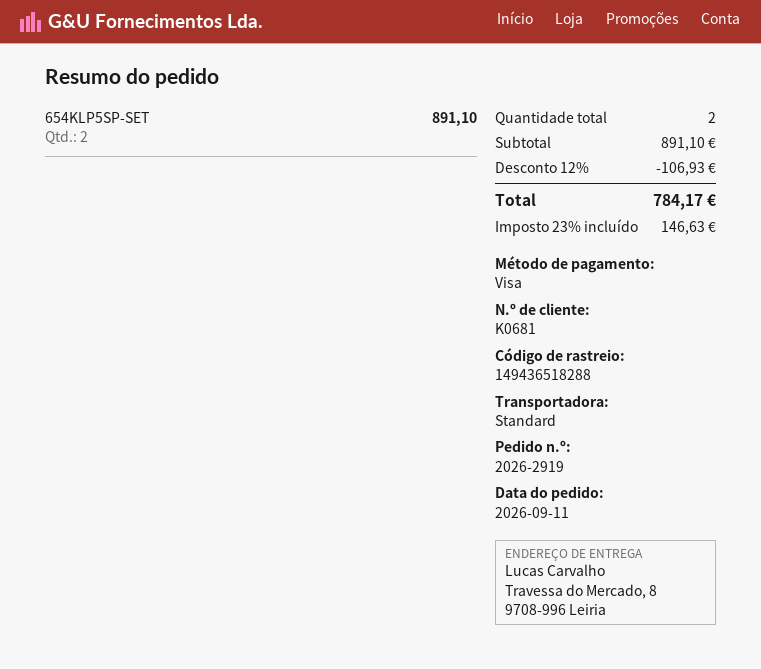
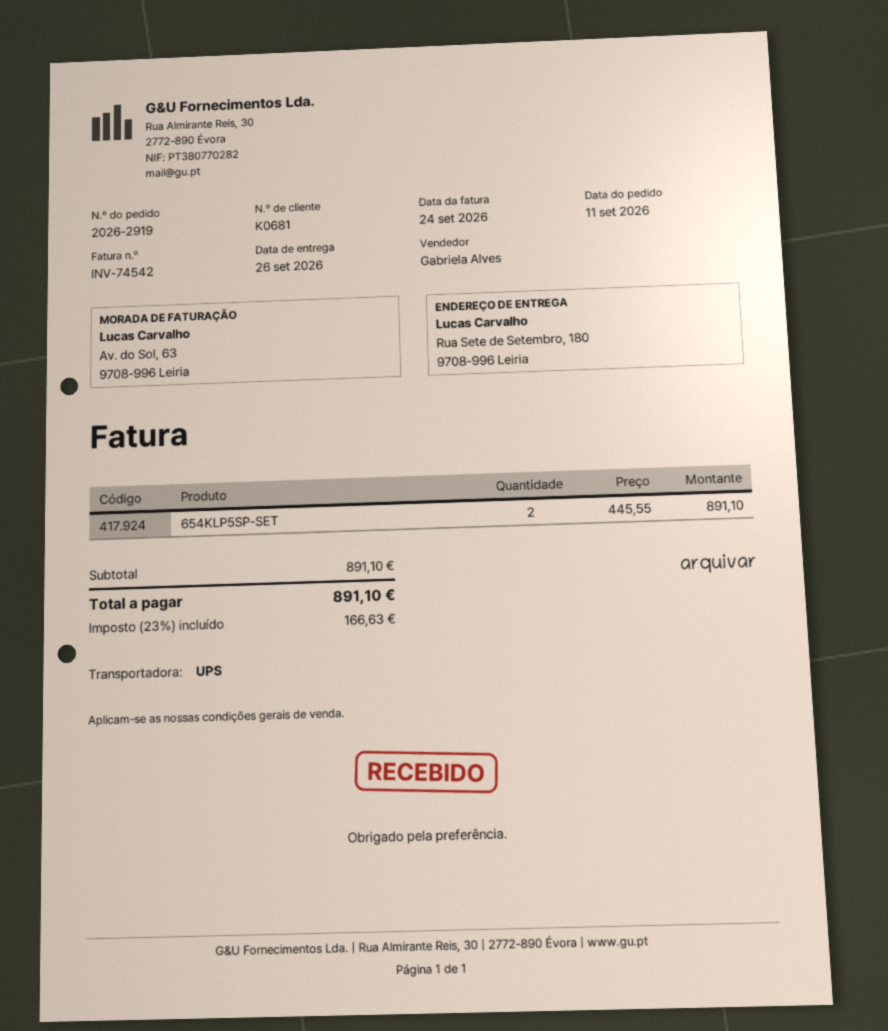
shipping method: standard -> UPS
ship to: Travessa do Mercado, 8, 9708-996 Leiria -> Rua Sete de Setembro, 180, 9708-996 Leiria
discount: 12% = 106.93 -> none
tax: 23% = 146.63 -> 23% = 166.63
total: 784.17 -> 891.10

